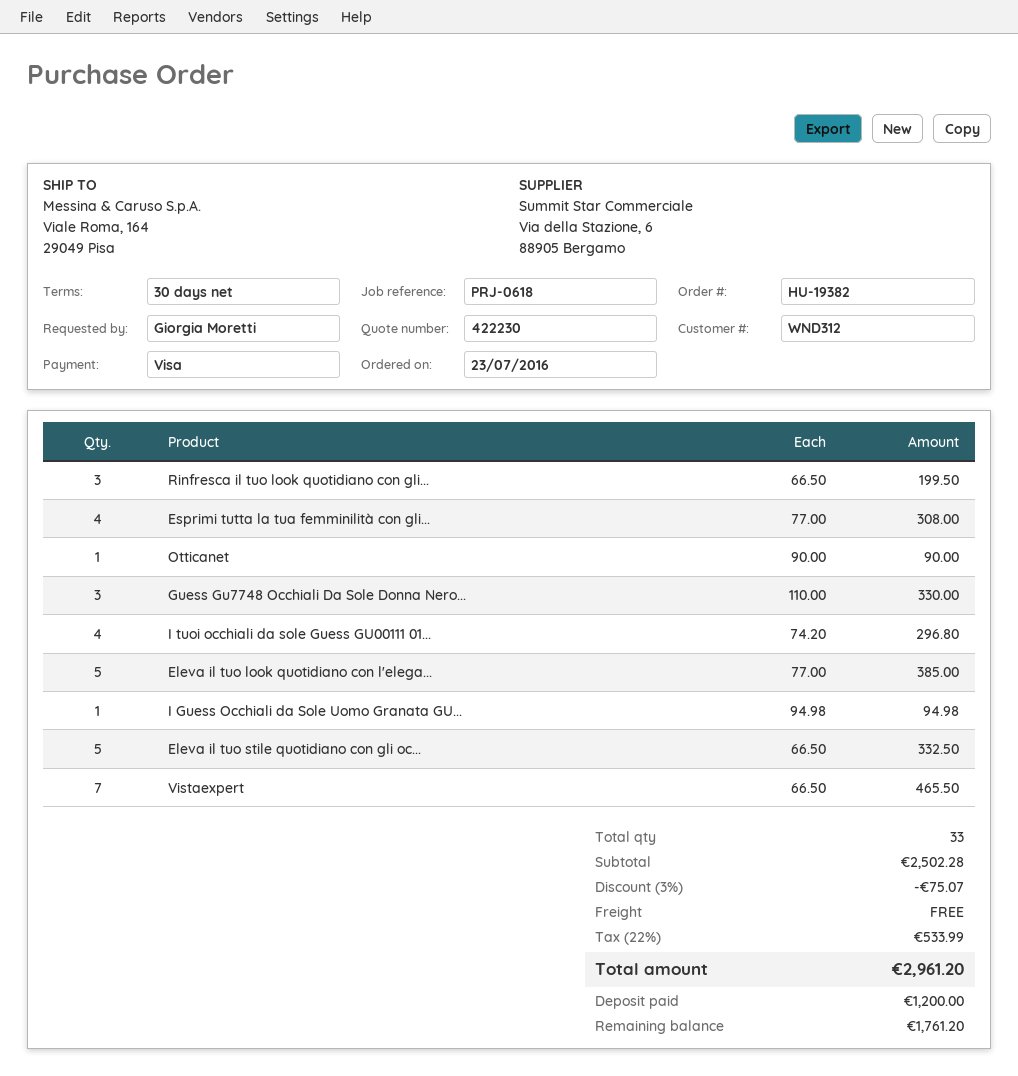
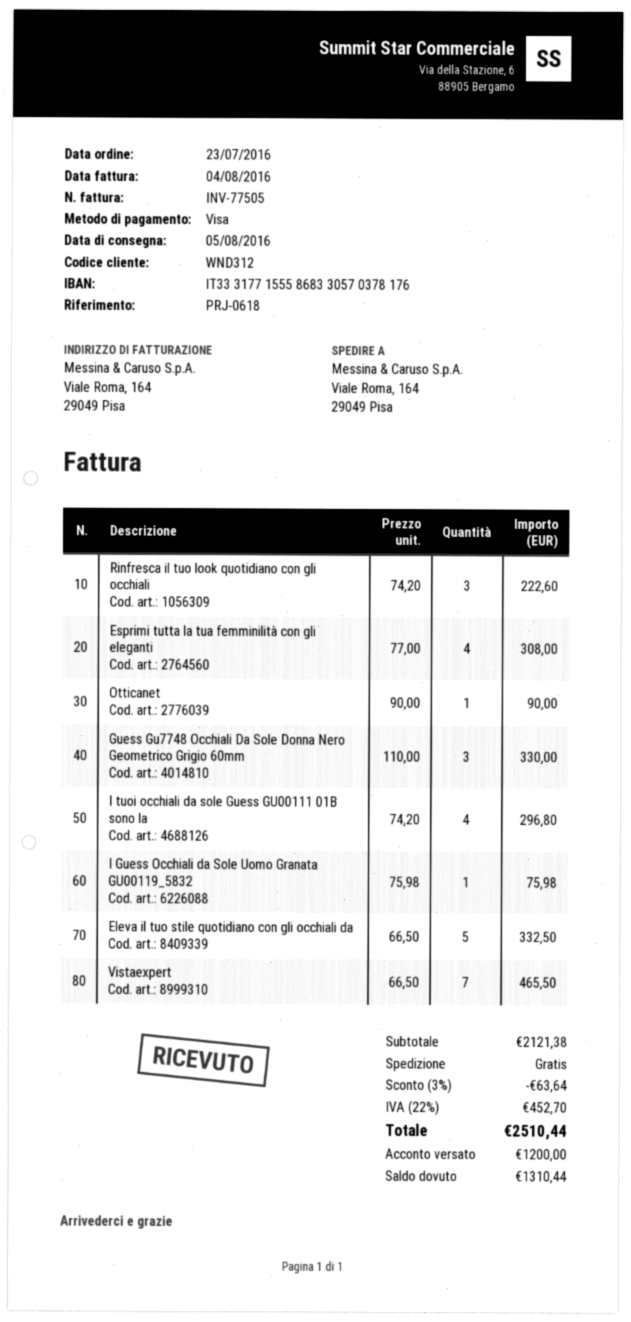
Rinfresca il tuo look quotidiano con gli...: 3 x 66.50 = 199.50 -> 3 x 74.20 = 222.60
Eleva il tuo look quotidiano con l'elega...: 5 x 77.00 = 385.00 -> none
I Guess Occhiali da Sole Uomo Granata GU...: 1 x 94.98 = 94.98 -> 1 x 75.98 = 75.98
subtotal: 2502.28 -> 2121.38
discount: 3% = 75.07 -> 3% = 63.64
tax: 22% = 533.99 -> 22% = 452.70
total: 2961.20 -> 2510.44
balance: 1761.20 -> 1310.44

